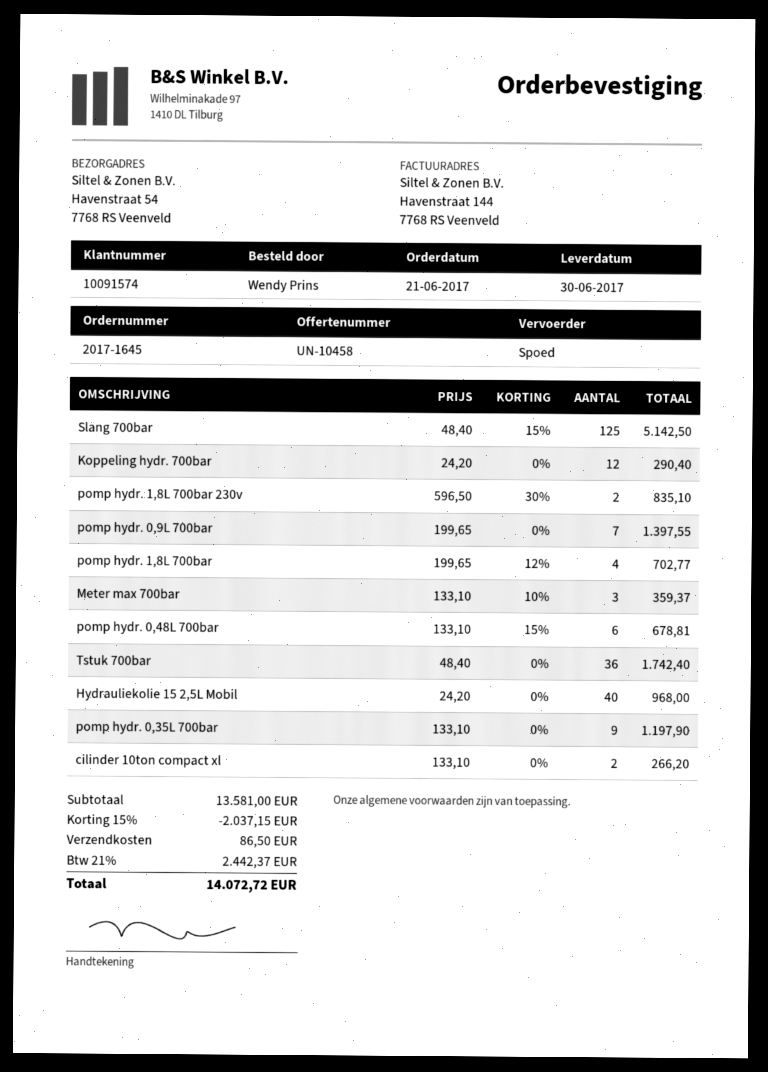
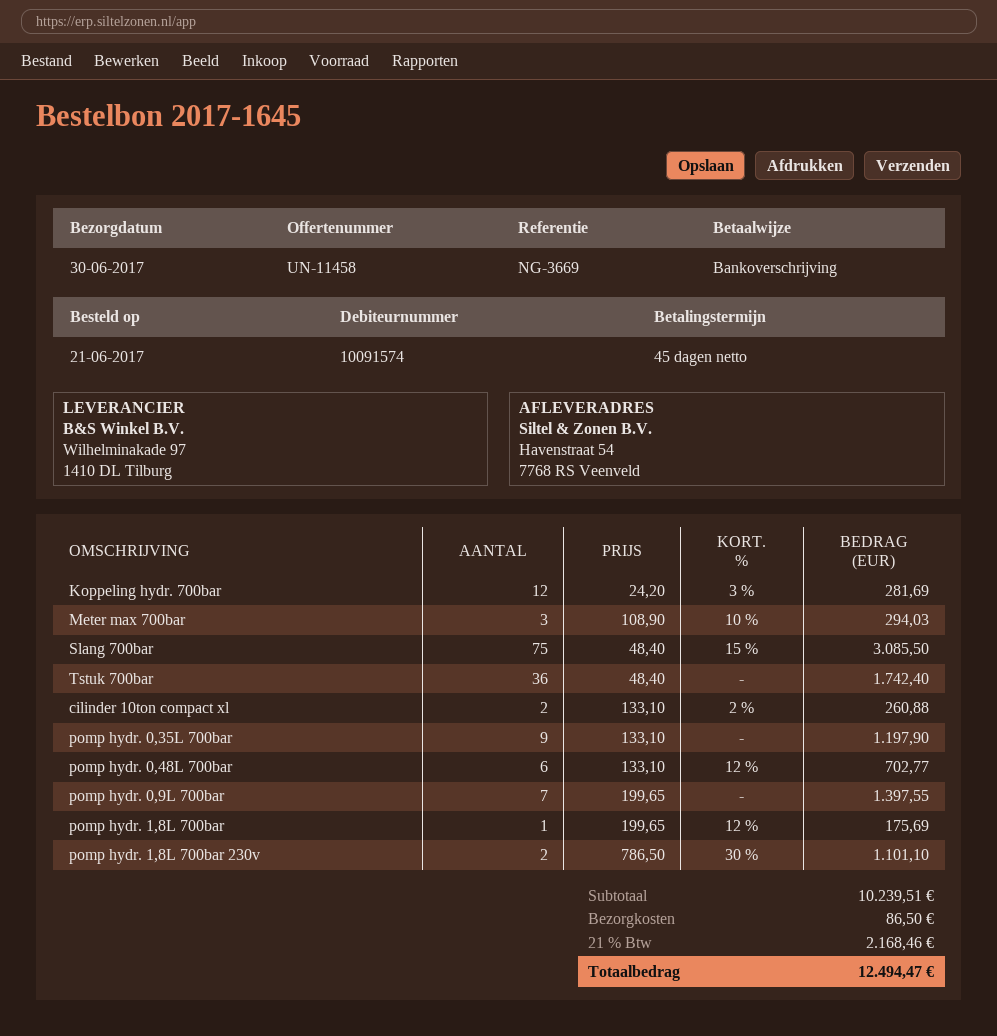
quote number: UN-10458 -> UN-11458
Slang 700bar: 125 x 48.40 - 15% = 5142.50 -> 75 x 48.40 - 15% = 3085.50
Koppeling hydr. 700bar: 12 x 24.20 = 290.40 -> 12 x 24.20 - 3% = 281.69
pomp hydr. 1,8L 700bar 230v: 2 x 596.50 - 30% = 835.10 -> 2 x 786.50 - 30% = 1101.10
pomp hydr. 1,8L 700bar: 4 x 199.65 - 12% = 702.77 -> 1 x 199.65 - 12% = 175.69
Meter max 700bar: 3 x 133.10 - 10% = 359.37 -> 3 x 108.90 - 10% = 294.03
pomp hydr. 0,48L 700bar: 6 x 133.10 - 15% = 678.81 -> 6 x 133.10 - 12% = 702.77
Hydrauliekolie 15 2,5L Mobil: 40 x 24.20 = 968.00 -> none
cilinder 10ton compact xl: 2 x 133.10 = 266.20 -> 2 x 133.10 - 2% = 260.88
subtotal: 13581.00 -> 10239.51
discount: 15% = 2037.15 -> none
tax: 21% = 2442.37 -> 21% = 2168.46
total: 14072.72 -> 12494.47

